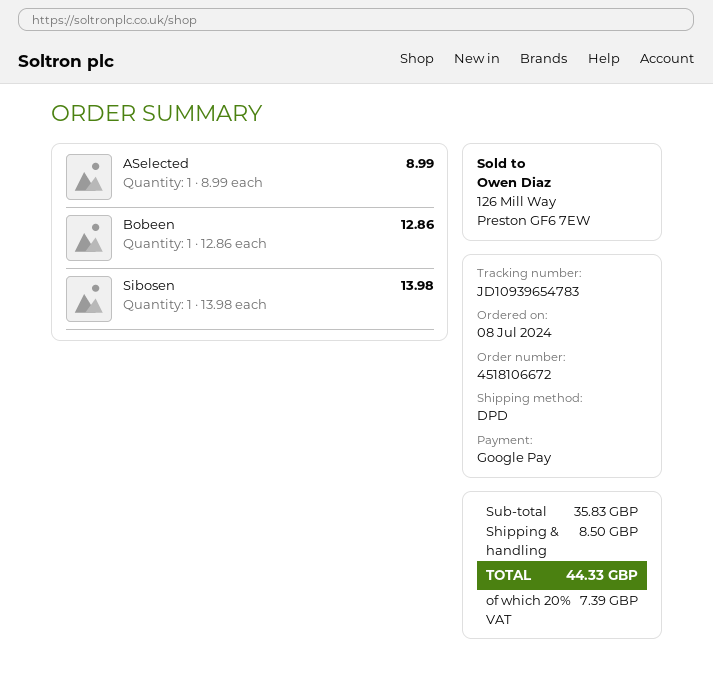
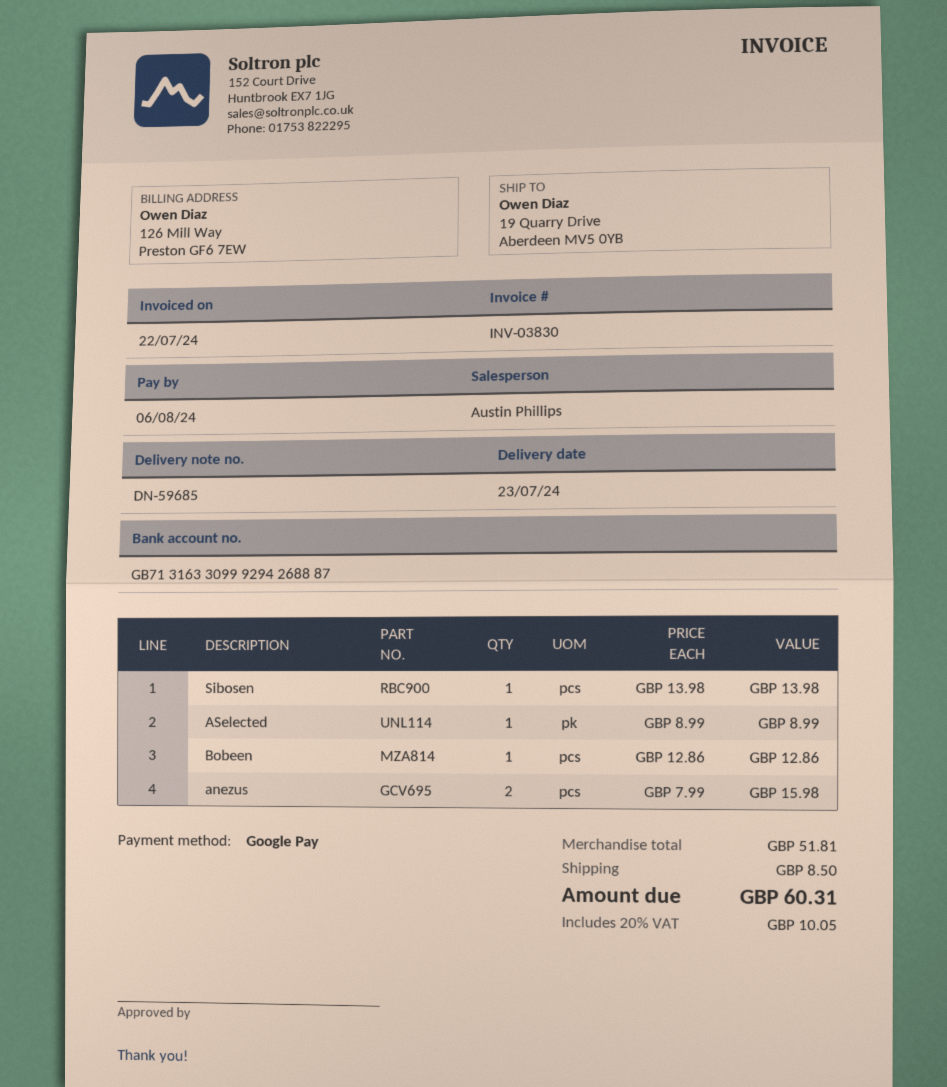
anezus: none -> 2 x 7.99 = 15.98
subtotal: 35.83 -> 51.81
tax: 20% = 7.39 -> 20% = 10.05
total: 44.33 -> 60.31

